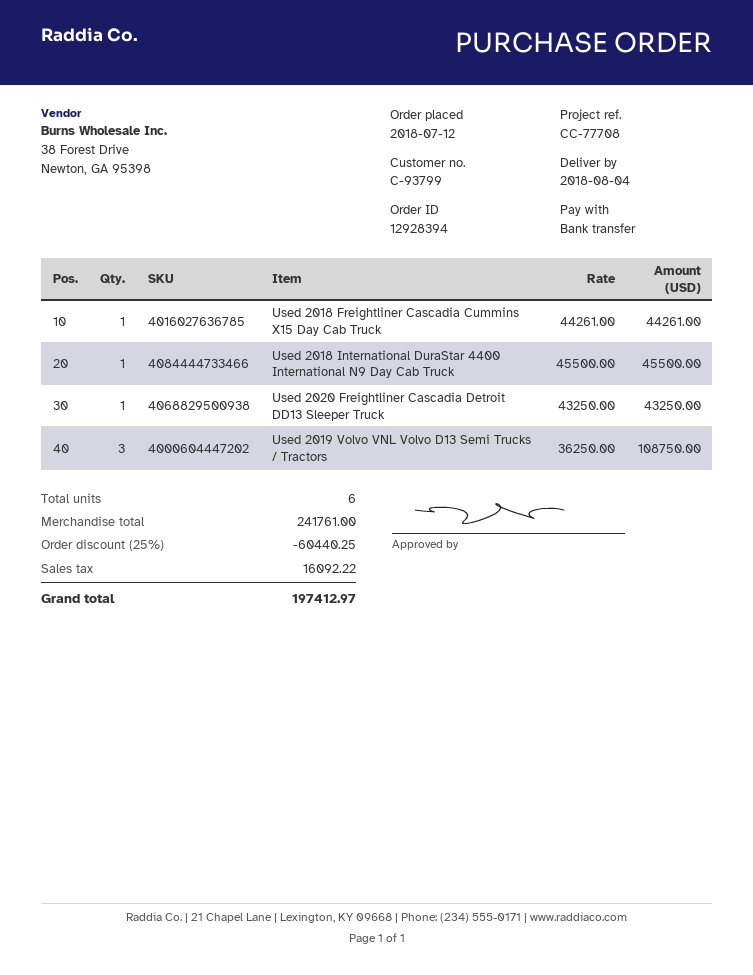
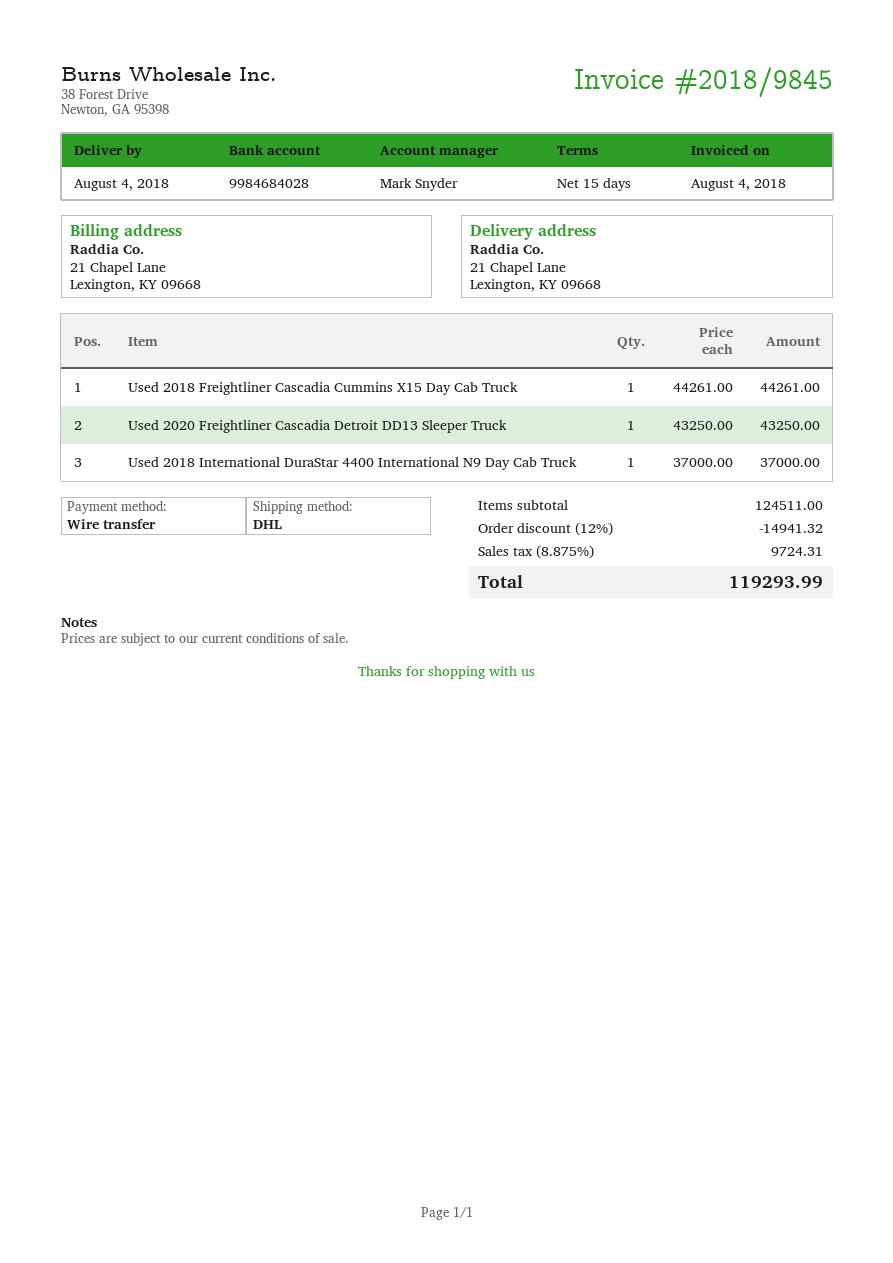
Used 2018 International DuraStar 4400 International N9 Day Cab Truck: 1 x 45500.00 = 45500.00 -> 1 x 37000.00 = 37000.00
Used 2019 Volvo VNL Volvo D13 Semi Trucks / Tractors: 3 x 36250.00 = 108750.00 -> none
subtotal: 241761.00 -> 124511.00
discount: 25% = 60440.25 -> 12% = 14941.32
tax: 16092.22 -> 9724.31
total: 197412.97 -> 119293.99

